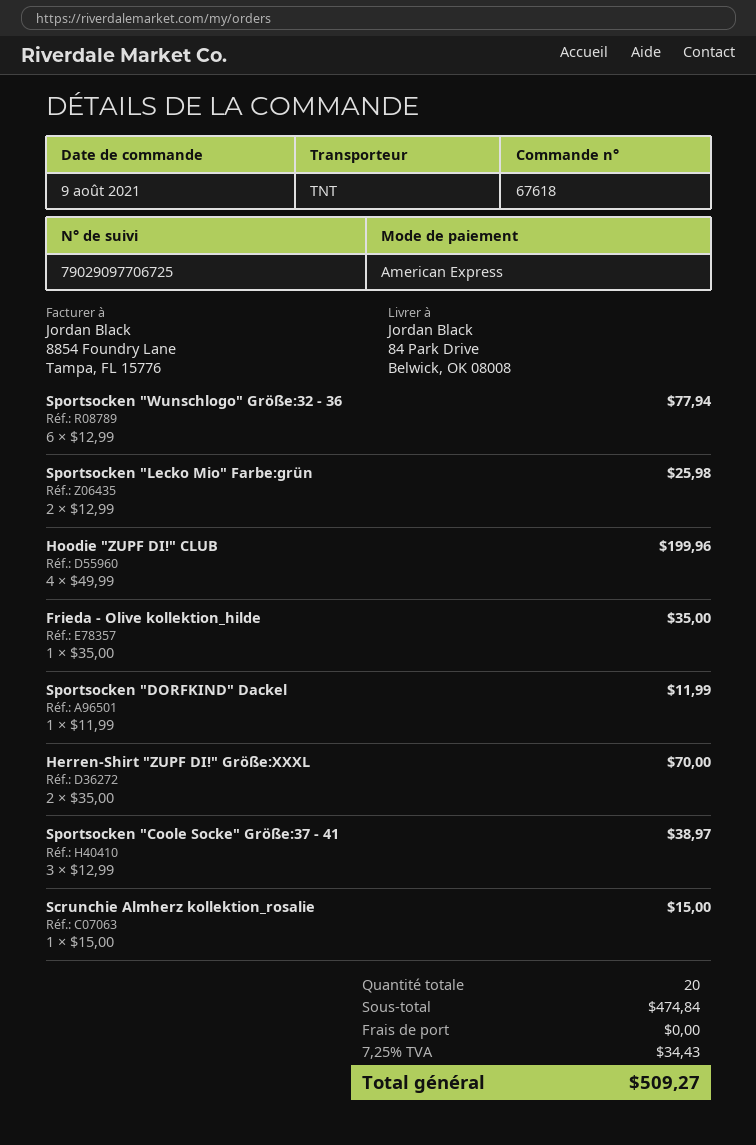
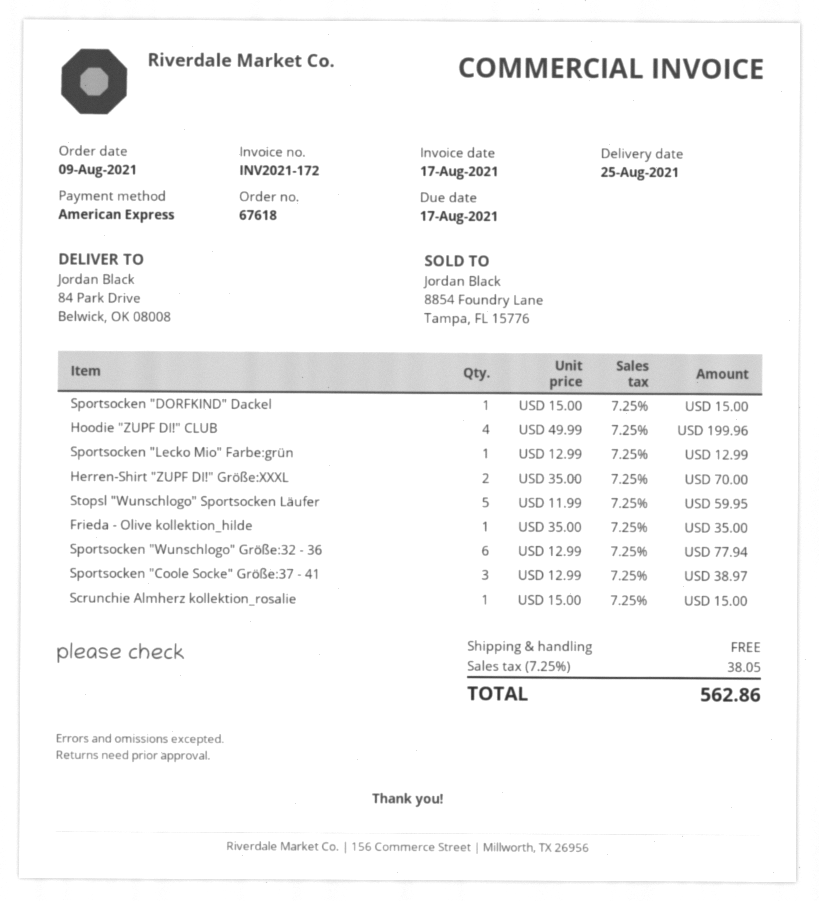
Sportsocken "Lecko Mio" Farbe:grün: 2 x 12.99 = 25.98 -> 1 x 12.99 = 12.99
Sportsocken "DORFKIND" Dackel: 1 x 11.99 = 11.99 -> 1 x 15.00 = 15.00
Stopsl "Wunschlogo" Sportsocken Läufer: none -> 5 x 11.99 = 59.95
tax: 7.25% = 34.43 -> 7.25% = 38.05
total: 509.27 -> 562.86

